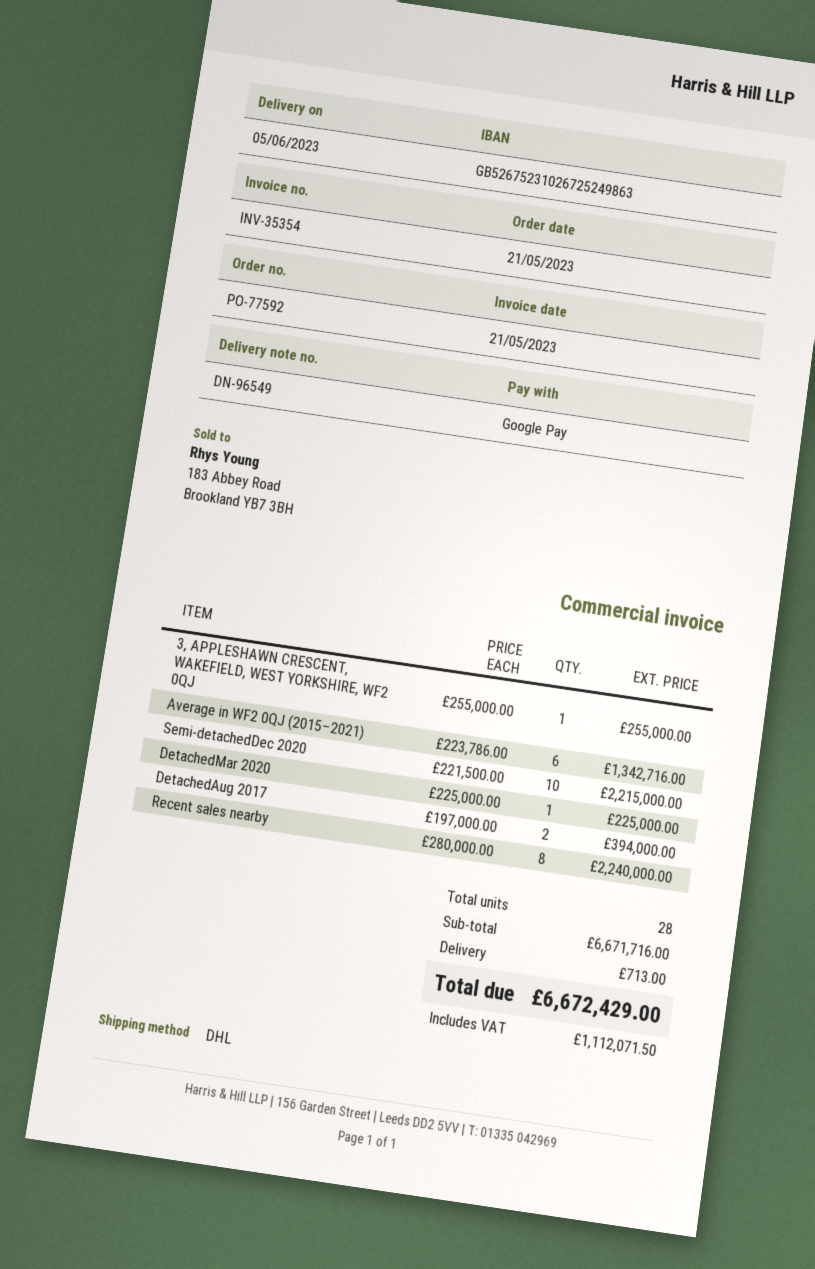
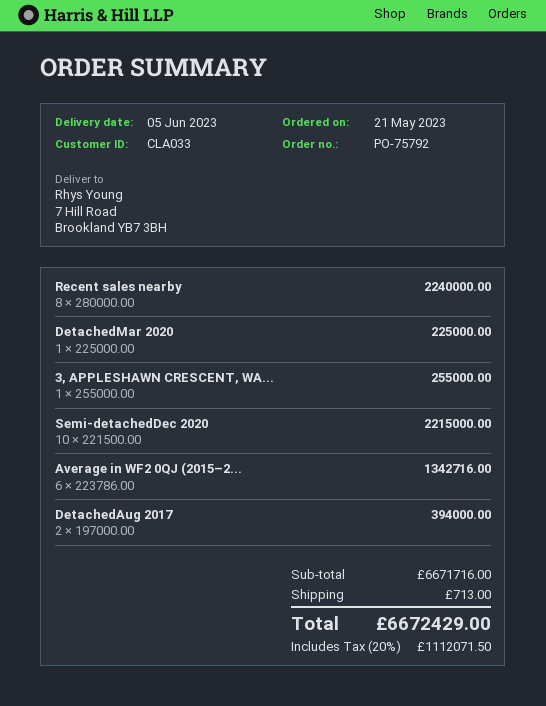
order number: PO-77592 -> PO-75792

